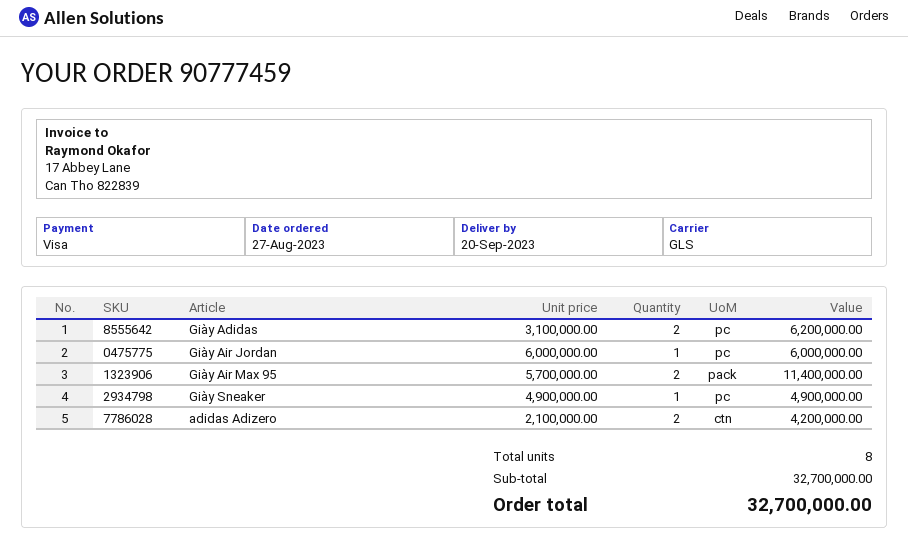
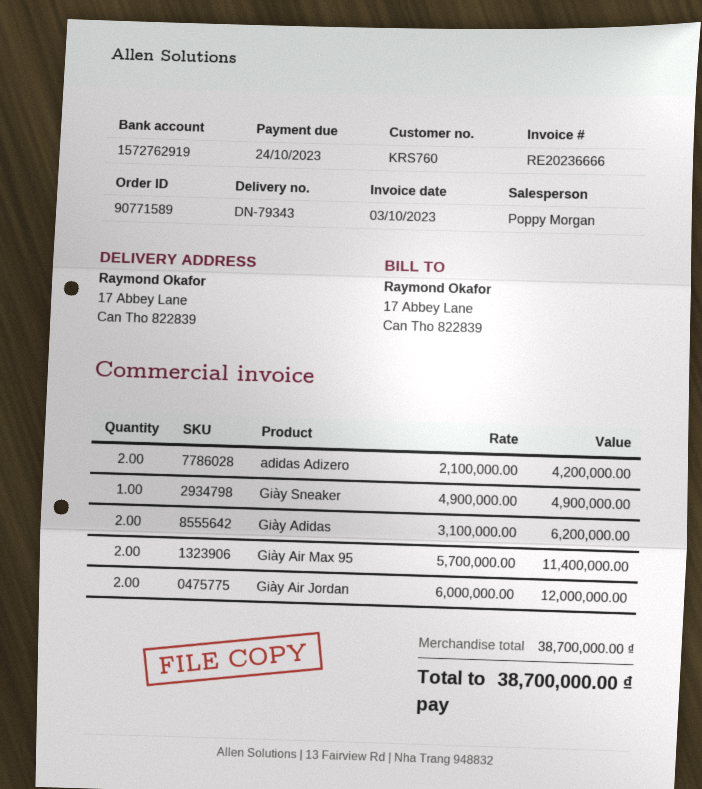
order number: 90777459 -> 90771589
Giày Air Jordan: 1 x 6000000.00 = 6000000.00 -> 2 x 6000000.00 = 12000000.00
subtotal: 32700000.00 -> 38700000.00
total: 32700000.00 -> 38700000.00

